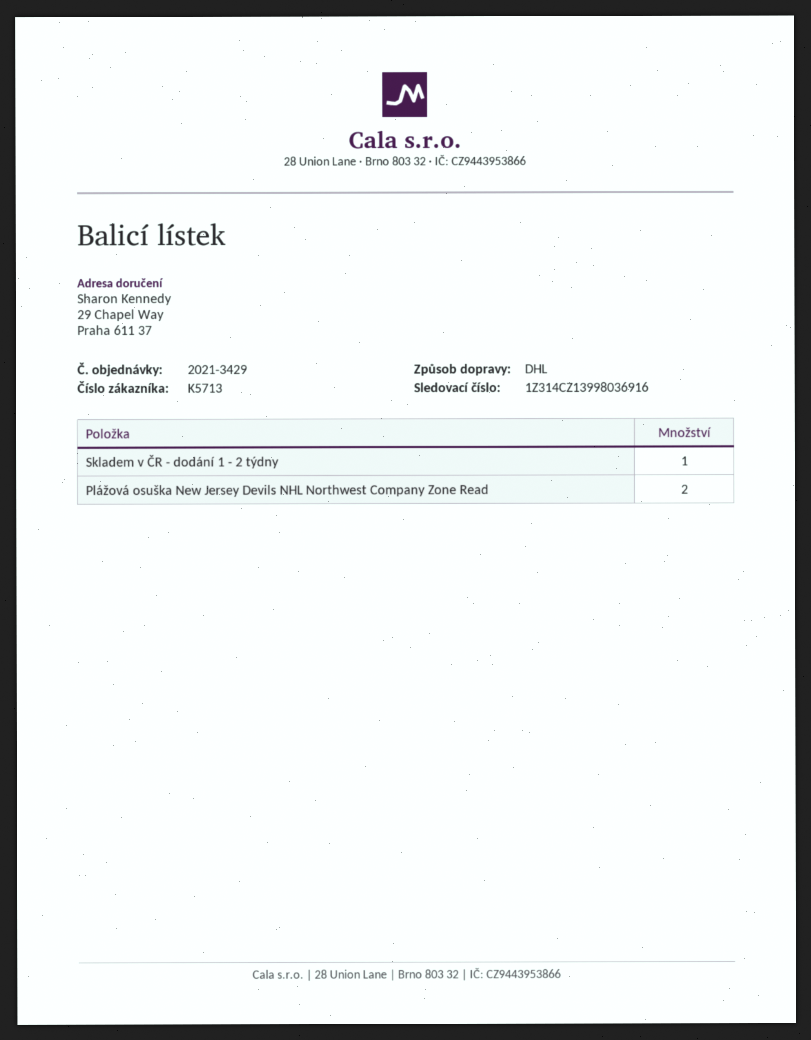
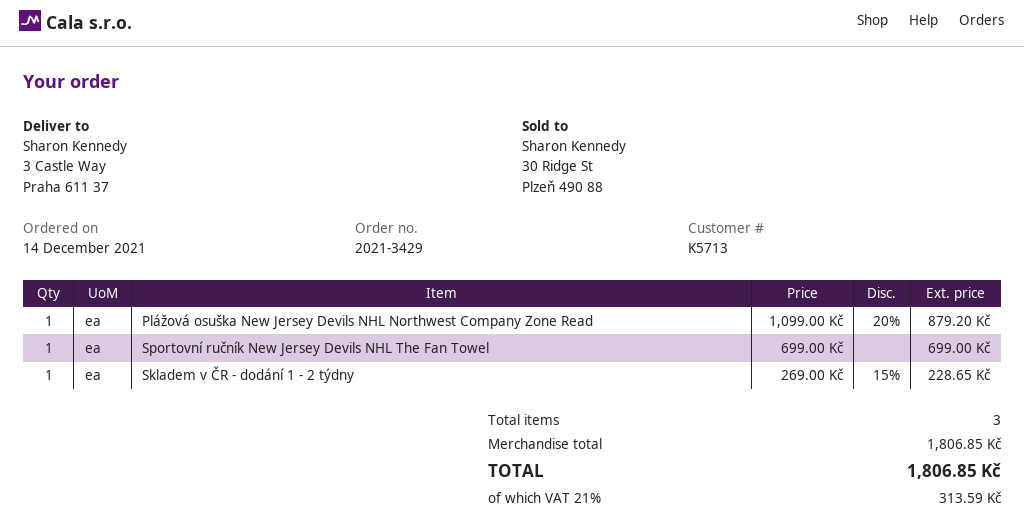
ship to: 29 Chapel Way, Praha 611 37 -> 3 Castle Way, Praha 611 37
Plážová osuška New Jersey Devils NHL Northwest Company Zone Read: 2 -> 1
Sportovní ručník New Jersey Devils NHL The Fan Towel: none -> 1

